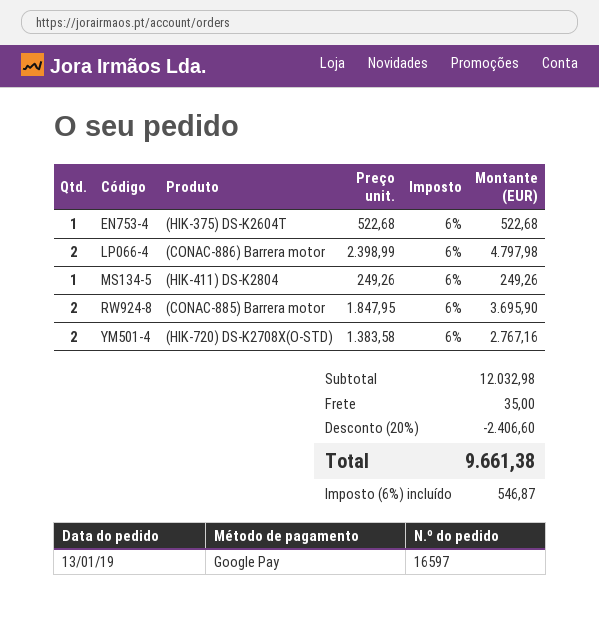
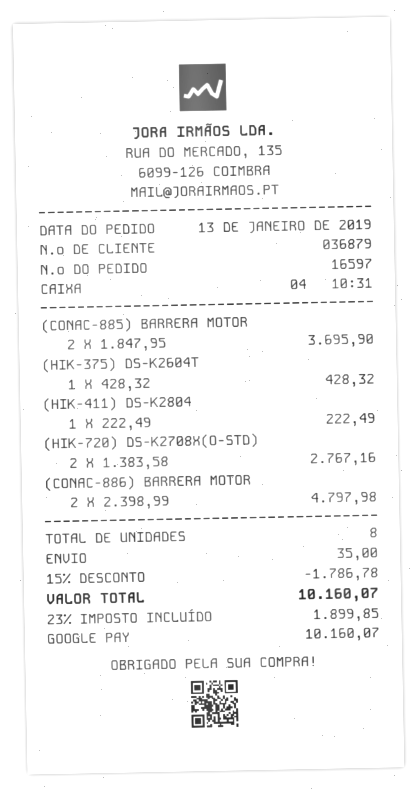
(HIK-375) DS-K2604T: 1 x 522.68 = 522.68 -> 1 x 428.32 = 428.32
(HIK-411) DS-K2804: 1 x 249.26 = 249.26 -> 1 x 222.49 = 222.49
discount: 20% = 2406.60 -> 15% = 1786.78
tax: 6% = 546.87 -> 23% = 1899.85
total: 9661.38 -> 10160.07

